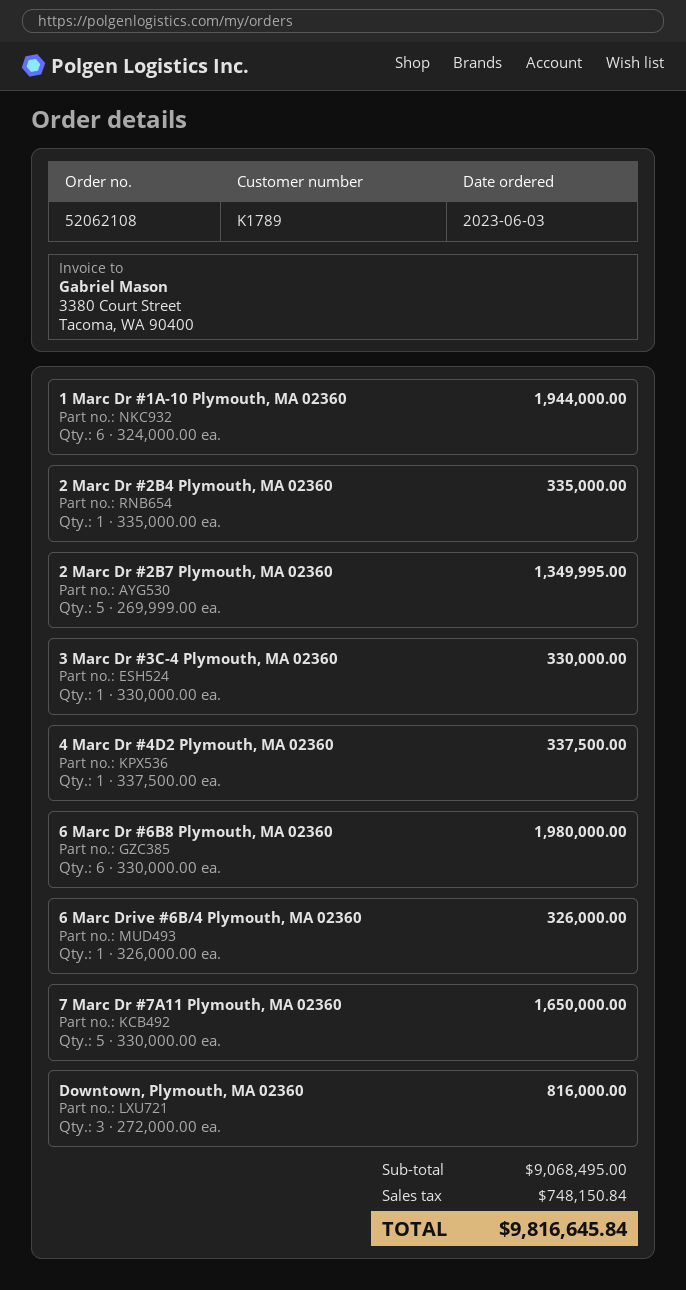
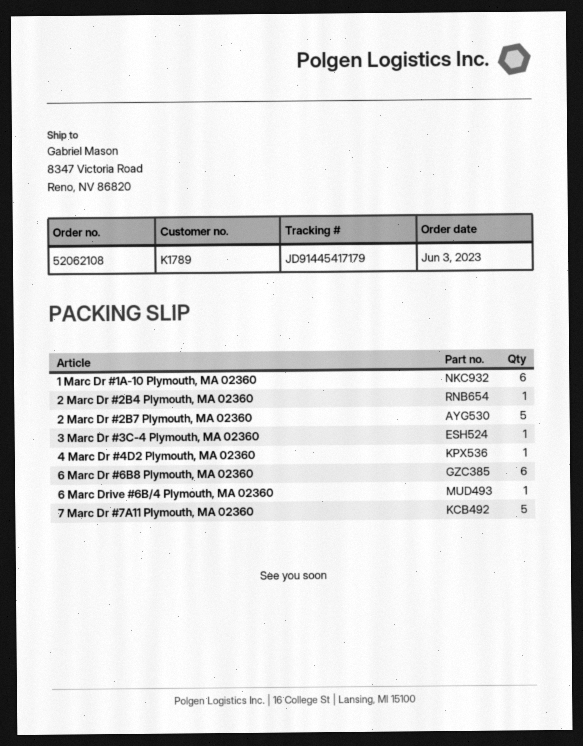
Downtown, Plymouth, MA 02360: 3 -> none

